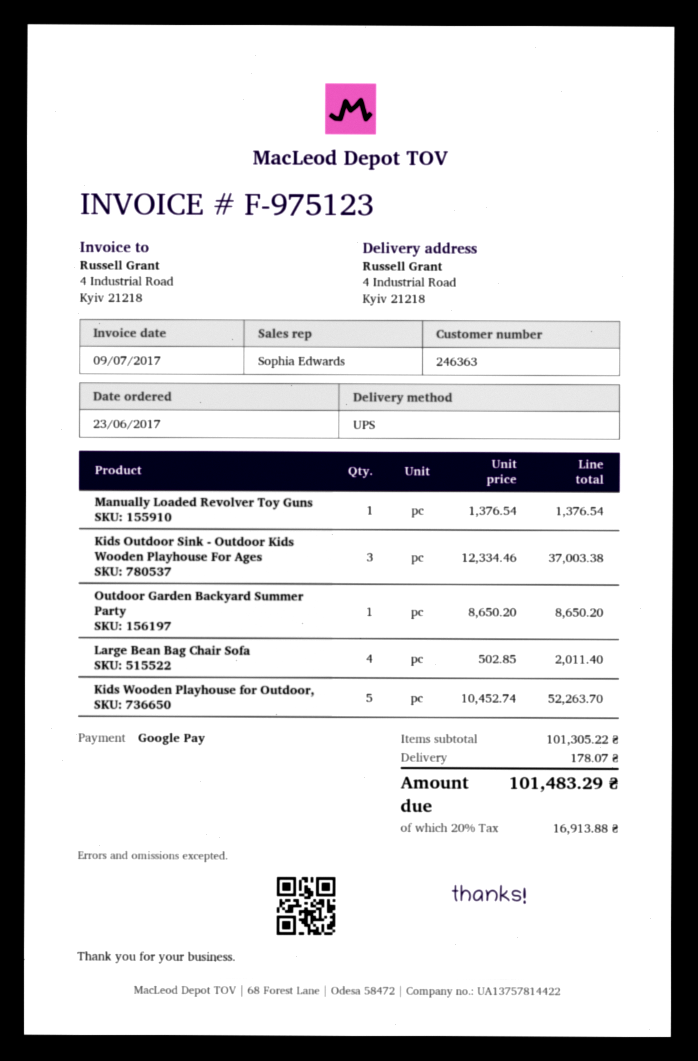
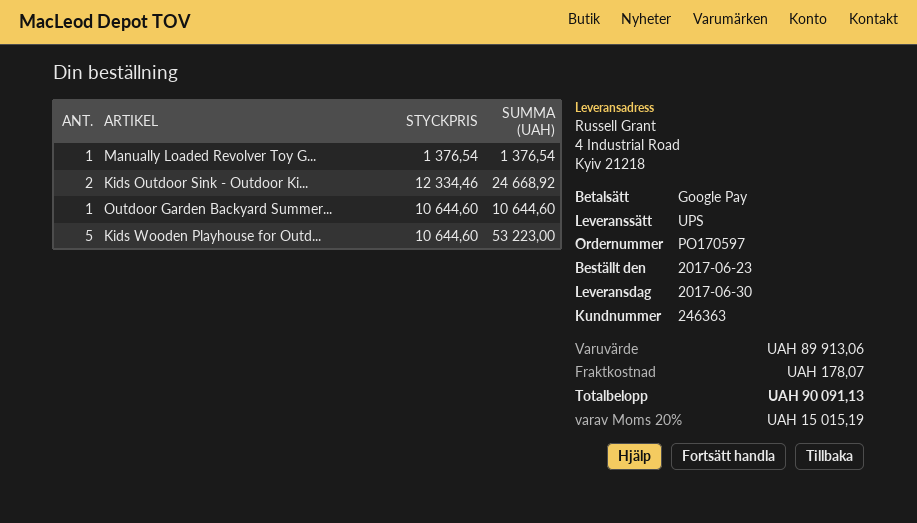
Kids Outdoor Sink - Outdoor Kids Wooden Playhouse For Ages: 3 x 12334.46 = 37003.38 -> 2 x 12334.46 = 24668.92
Outdoor Garden Backyard Summer Party: 1 x 8650.20 = 8650.20 -> 1 x 10644.60 = 10644.60
Large Bean Bag Chair Sofa: 4 x 502.85 = 2011.40 -> none
Kids Wooden Playhouse for Outdoor,: 5 x 10452.74 = 52263.70 -> 5 x 10644.60 = 53223.00
subtotal: 101305.22 -> 89913.06
tax: 20% = 16913.88 -> 20% = 15015.19
total: 101483.29 -> 90091.13

